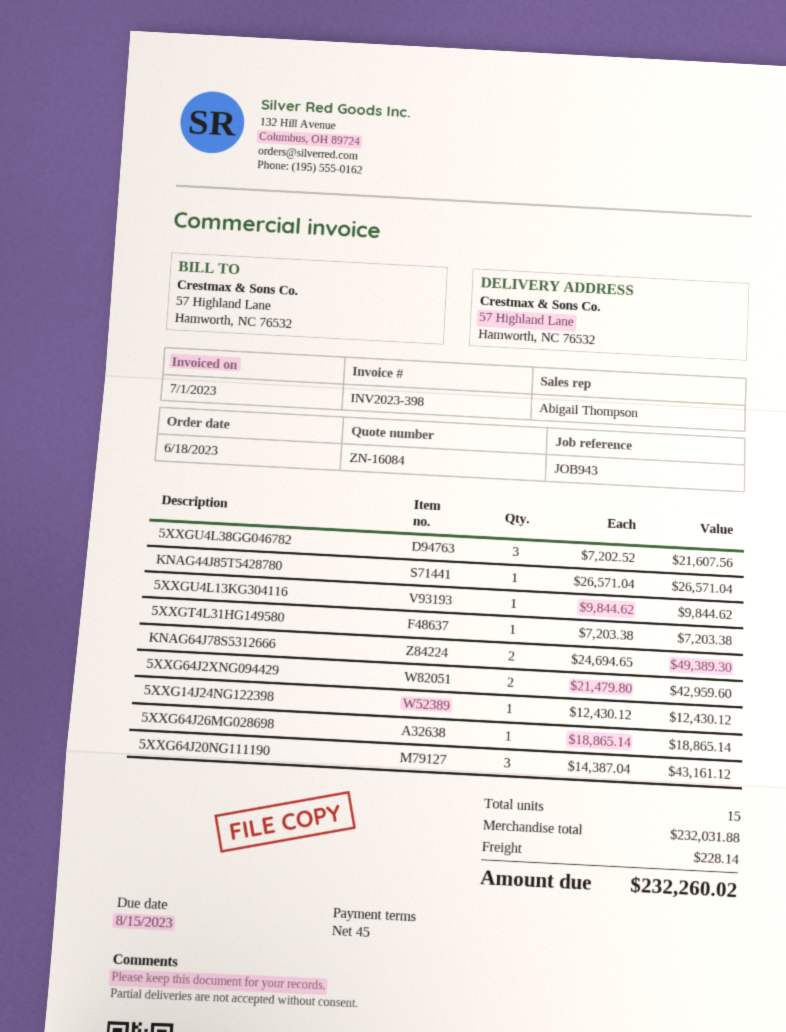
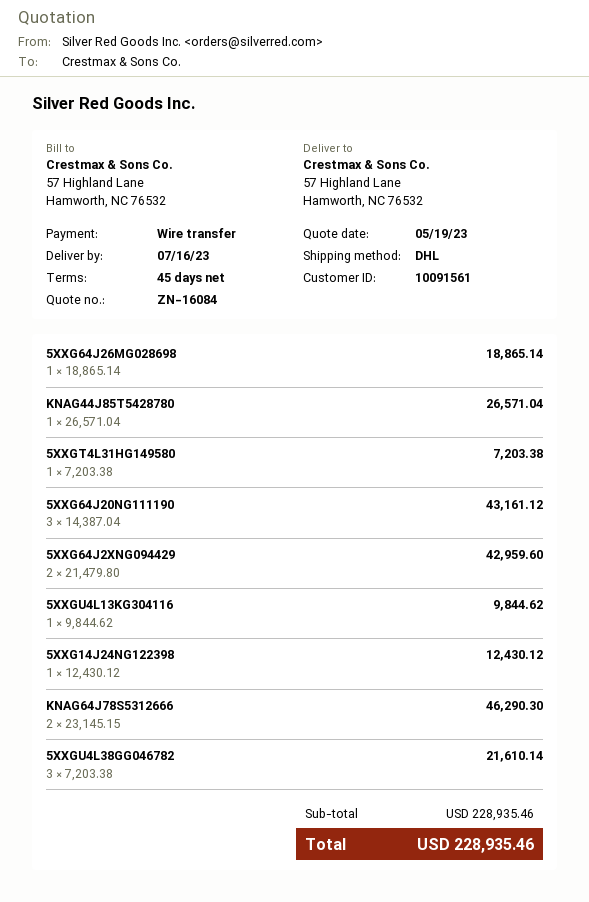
5XXGU4L38GG046782: 3 x 7202.52 = 21607.56 -> 3 x 7203.38 = 21610.14
KNAG64J78S5312666: 2 x 24694.65 = 49389.30 -> 2 x 23145.15 = 46290.30
subtotal: 232031.88 -> 228935.46
shipping: 228.14 -> none
total: 232260.02 -> 228935.46

